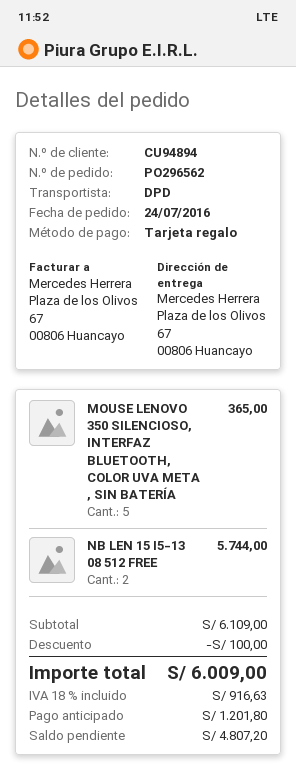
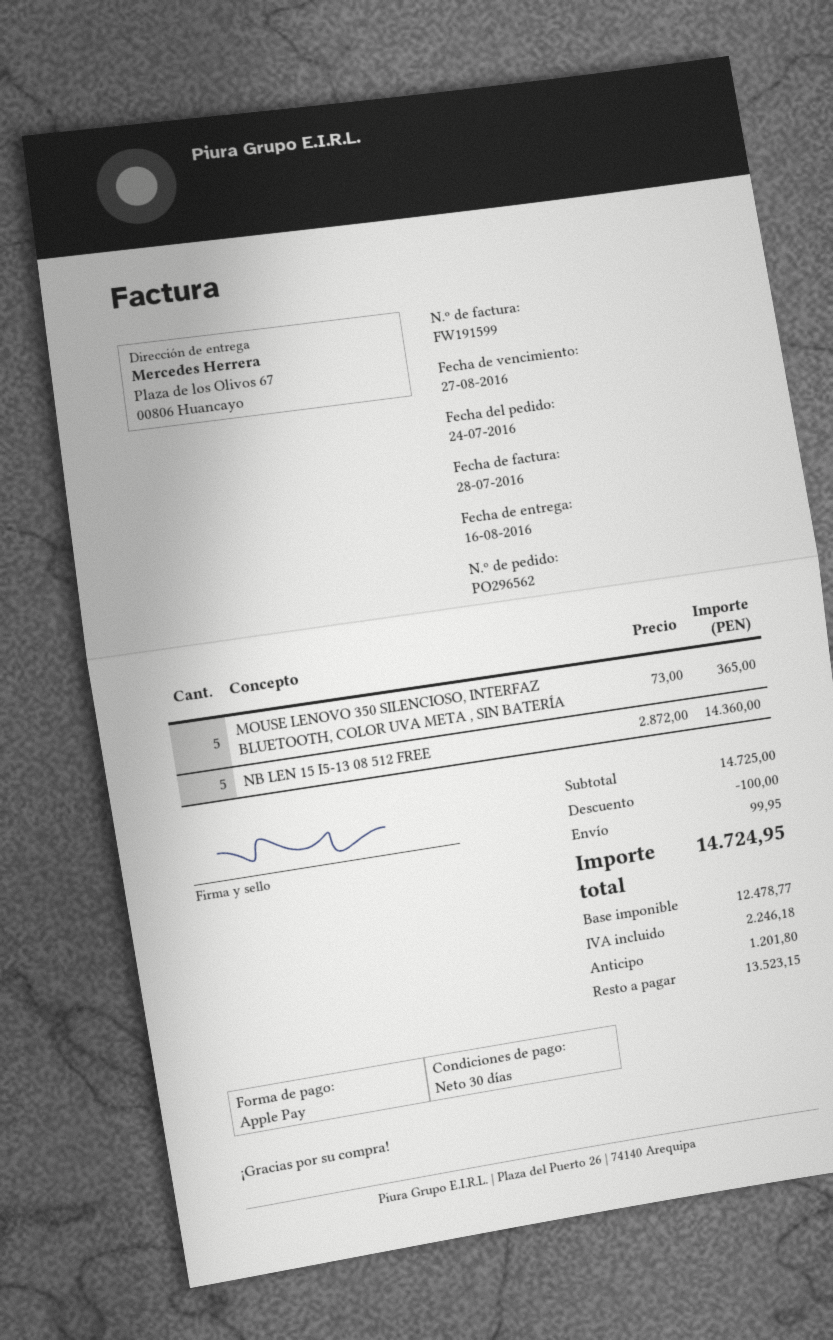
payment method: gift card -> Apple Pay
NB LEN 15 I5-13 08 512 FREE: 2 for 5744.00 -> 5 for 14360.00
subtotal: 6109.00 -> 14725.00
shipping: none -> 99.95
tax: 916.63 -> 2246.18
total: 6009.00 -> 14724.95
balance: 4807.20 -> 13523.15

